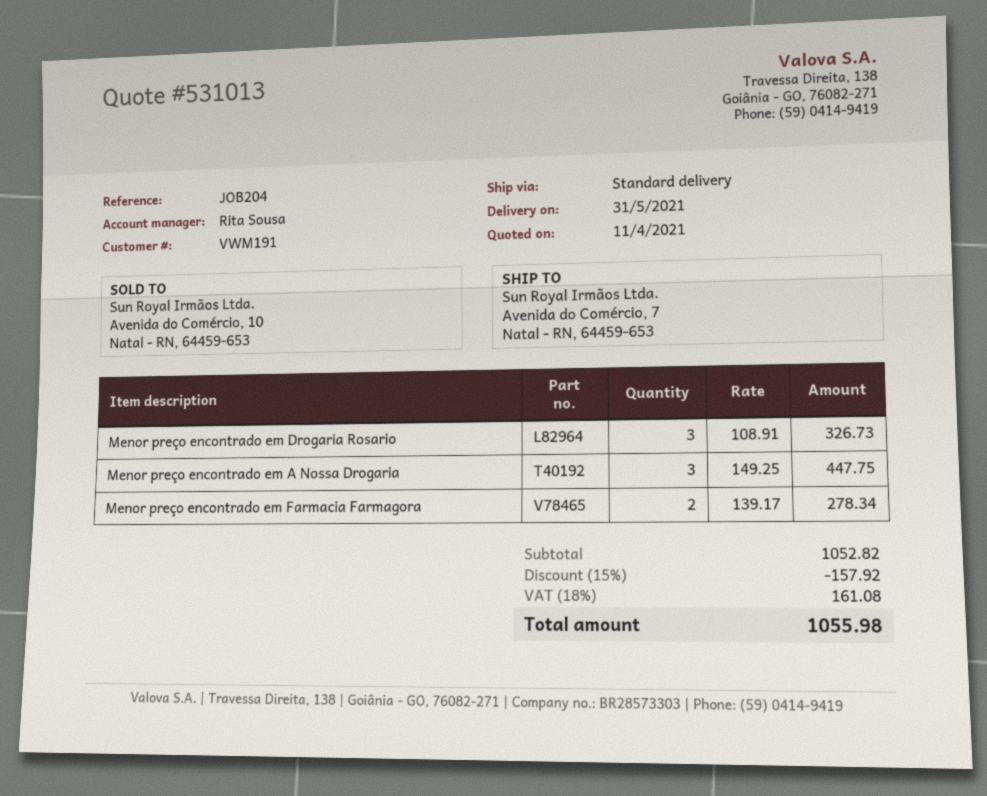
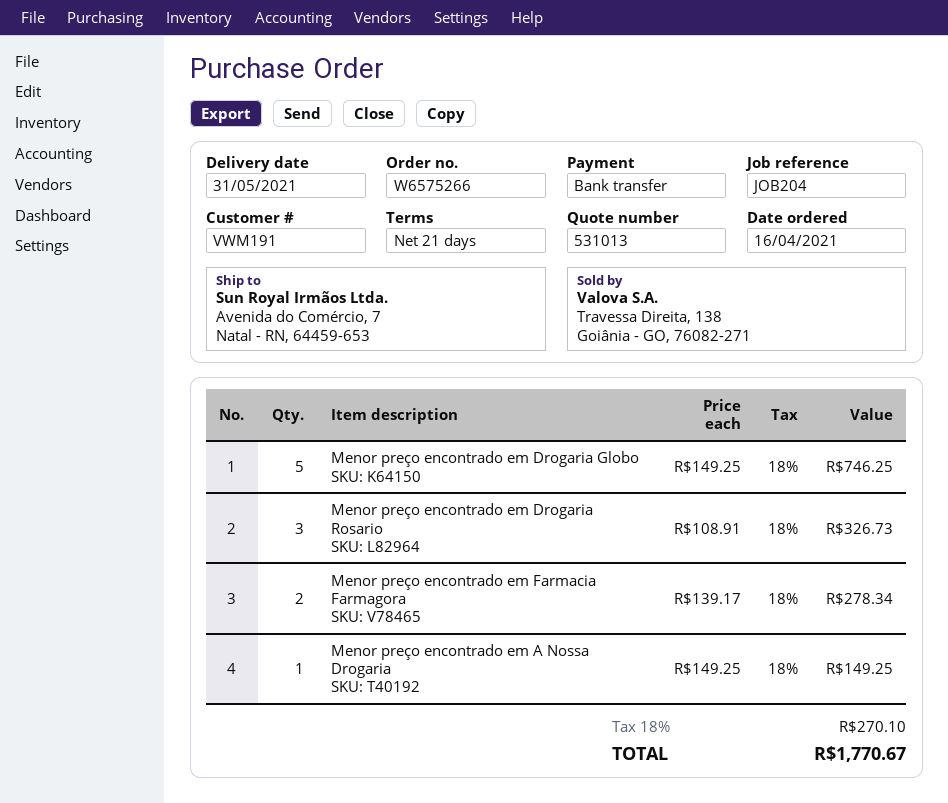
Menor preço encontrado em A Nossa Drogaria: 3 x 149.25 = 447.75 -> 1 x 149.25 = 149.25
Menor preço encontrado em Drogaria Globo: none -> 5 x 149.25 = 746.25
discount: 15% = 157.92 -> none
tax: 18% = 161.08 -> 18% = 270.10
total: 1055.98 -> 1770.67

